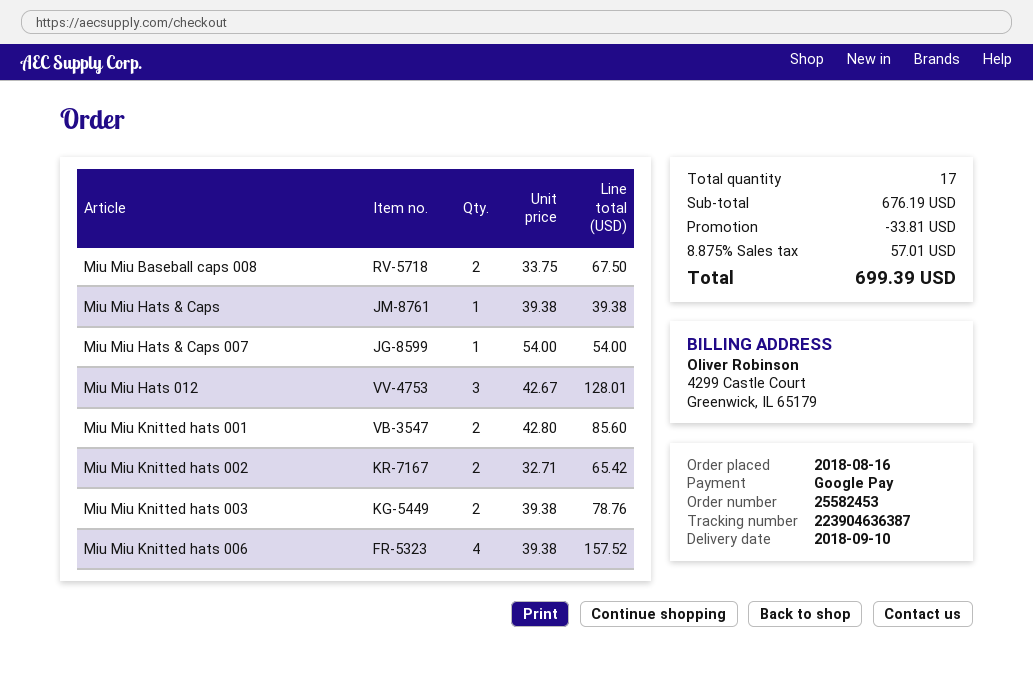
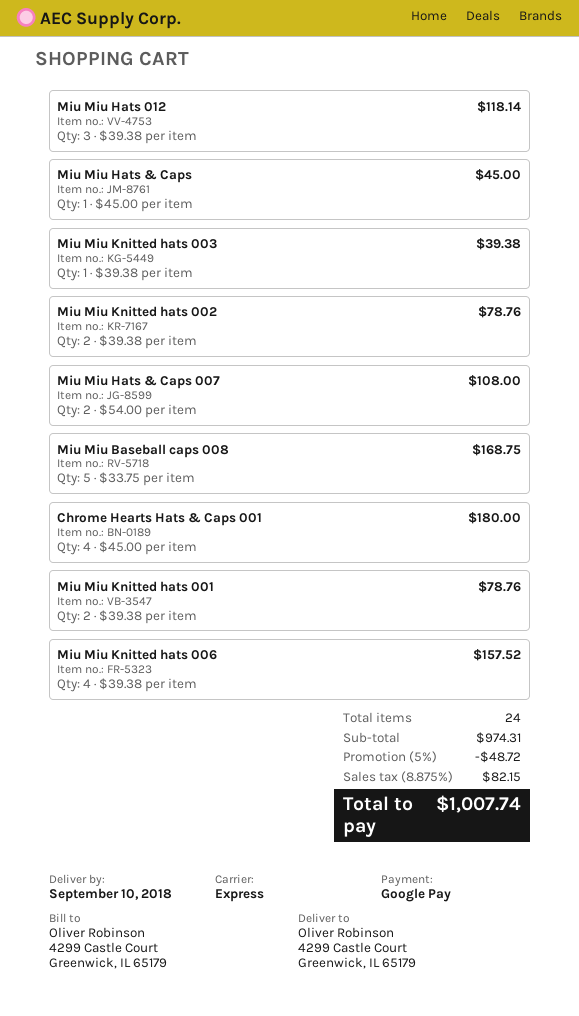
Miu Miu Baseball caps 008: 2 x 33.75 = 67.50 -> 5 x 33.75 = 168.75
Miu Miu Hats & Caps: 1 x 39.38 = 39.38 -> 1 x 45.00 = 45.00
Miu Miu Hats & Caps 007: 1 x 54.00 = 54.00 -> 2 x 54.00 = 108.00
Miu Miu Hats 012: 3 x 42.67 = 128.01 -> 3 x 39.38 = 118.14
Miu Miu Knitted hats 001: 2 x 42.80 = 85.60 -> 2 x 39.38 = 78.76
Miu Miu Knitted hats 002: 2 x 32.71 = 65.42 -> 2 x 39.38 = 78.76
Miu Miu Knitted hats 003: 2 x 39.38 = 78.76 -> 1 x 39.38 = 39.38
Chrome Hearts Hats & Caps 001: none -> 4 x 45.00 = 180.00
total quantity: 17 -> 24
subtotal: 676.19 -> 974.31
discount: 33.81 -> 48.72
tax: 8.875% = 57.01 -> 8.875% = 82.15
total: 699.39 -> 1007.74

